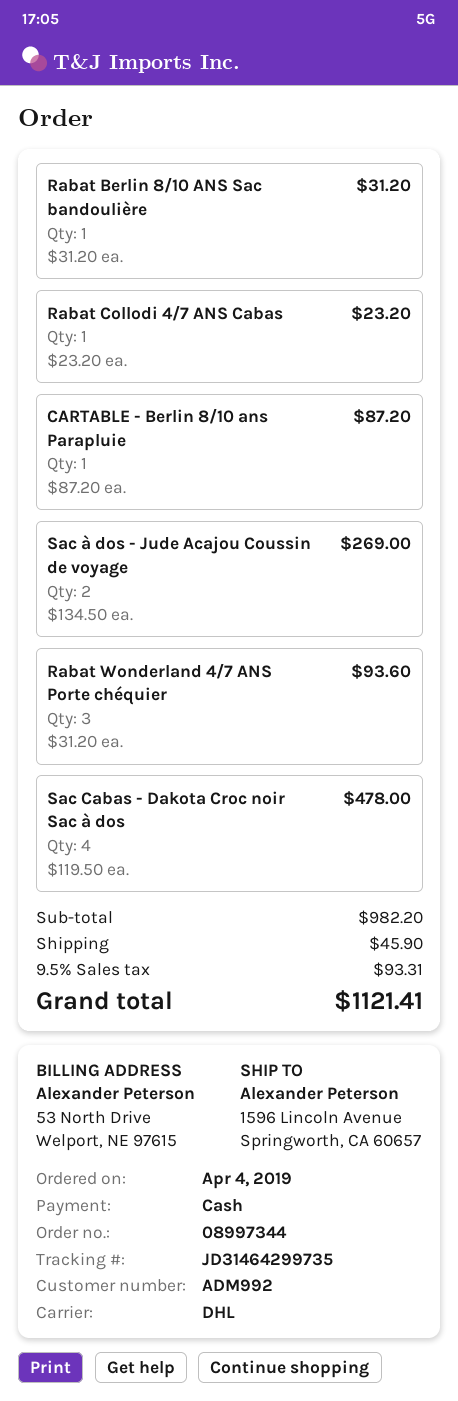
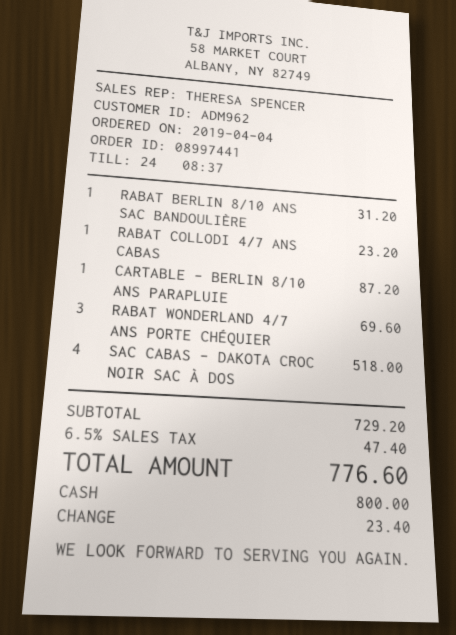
order number: 08997344 -> 08997441
customer number: ADM992 -> ADM962
Sac à dos - Jude Acajou Coussin de voyage: 2 for 269.00 -> none
Rabat Wonderland 4/7 ANS Porte chéquier: 3 for 93.60 -> 3 for 69.60
Sac Cabas - Dakota Croc noir Sac à dos: 4 for 478.00 -> 4 for 518.00
subtotal: 982.20 -> 729.20
shipping: 45.90 -> none
tax: 9.5% = 93.31 -> 6.5% = 47.40
total: 1121.41 -> 776.60

